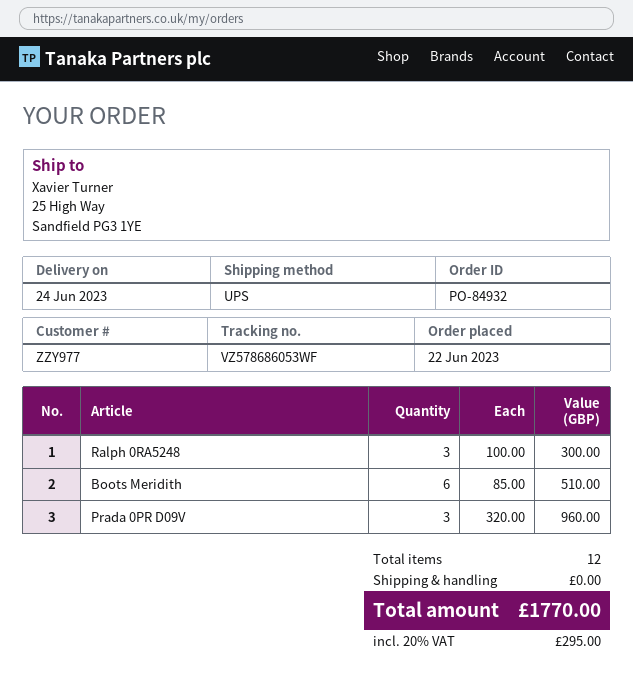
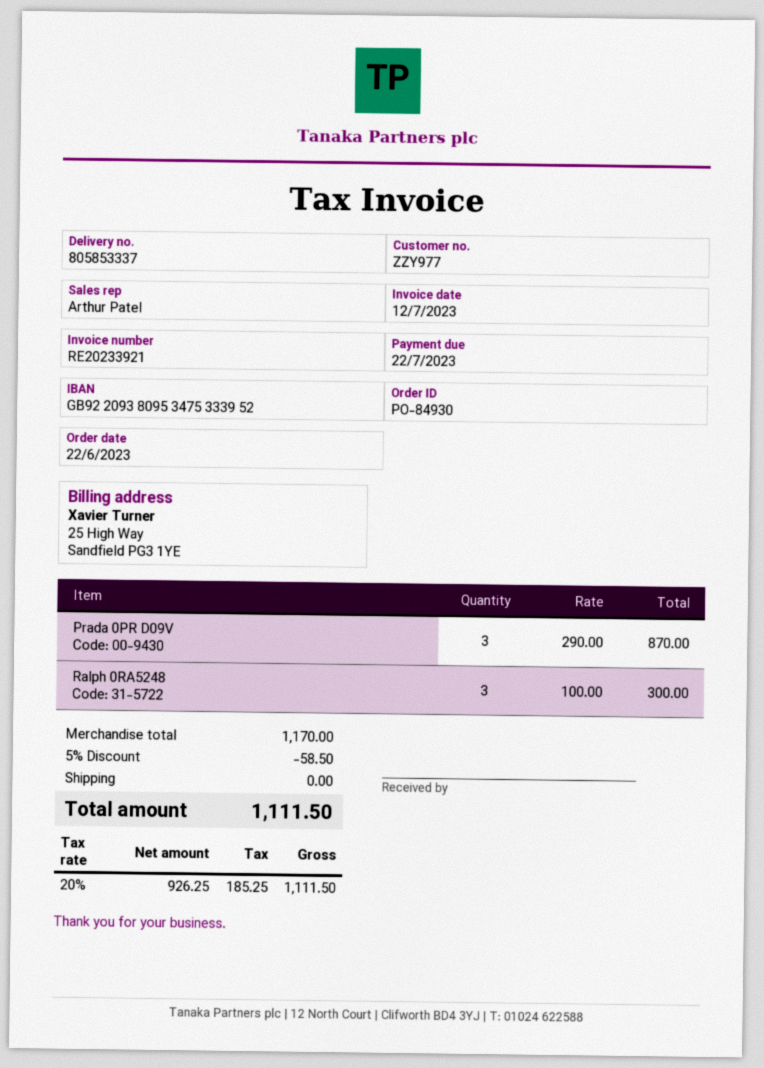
order number: PO-84932 -> PO-84930
Boots Meridith: 6 x 85.00 = 510.00 -> none
Prada 0PR D09V: 3 x 320.00 = 960.00 -> 3 x 290.00 = 870.00
discount: none -> 5% = 58.50
tax: 20% = 295.00 -> 20% = 185.25
total: 1770.00 -> 1111.50

